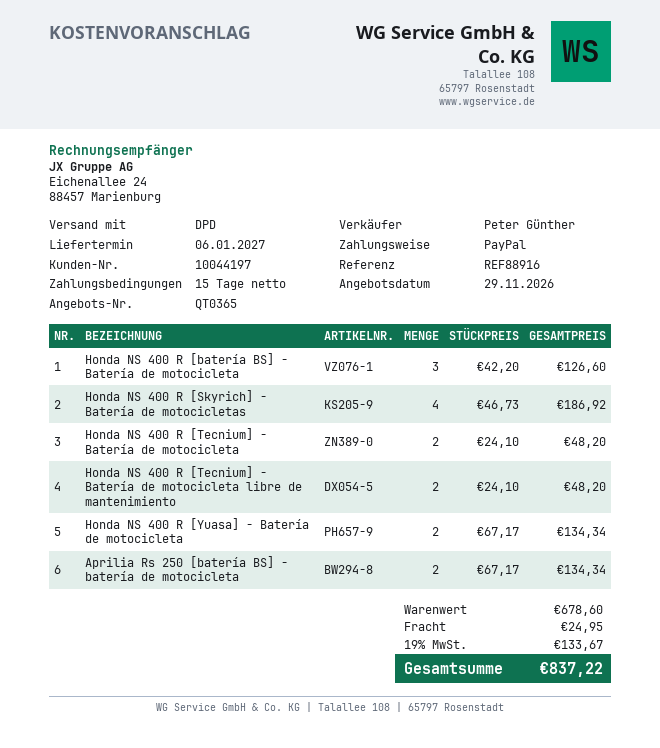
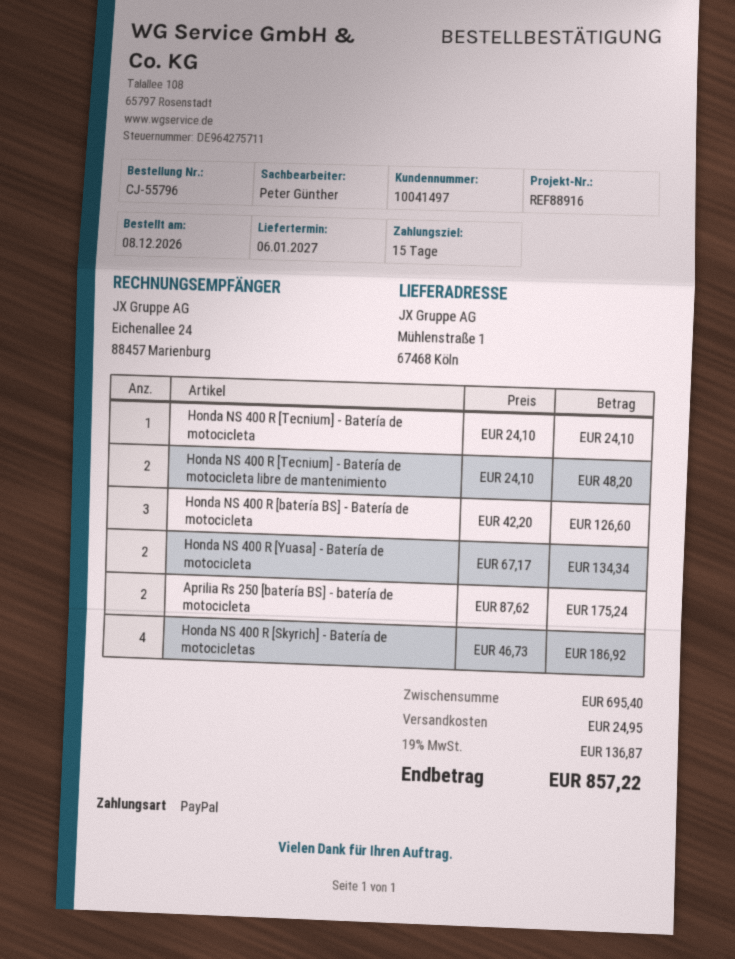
customer number: 10044197 -> 10041497
Honda NS 400 R [Tecnium] - Batería de motocicleta: 2 x 24.10 = 48.20 -> 1 x 24.10 = 24.10
Aprilia Rs 250 [batería BS] - batería de motocicleta: 2 x 67.17 = 134.34 -> 2 x 87.62 = 175.24
subtotal: 678.60 -> 695.40
tax: 19% = 133.67 -> 19% = 136.87
total: 837.22 -> 857.22

